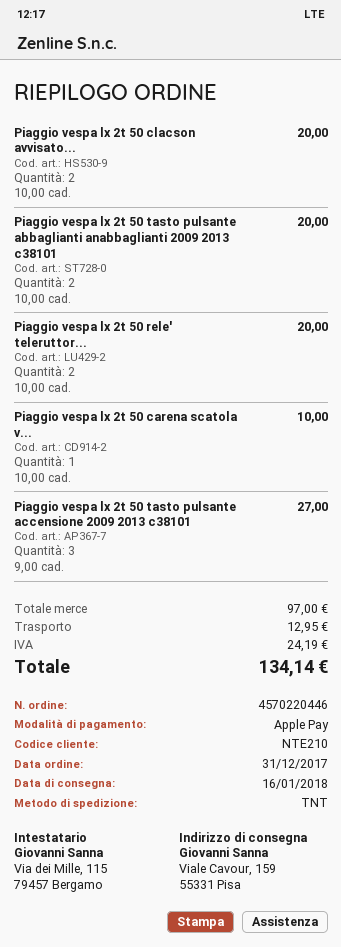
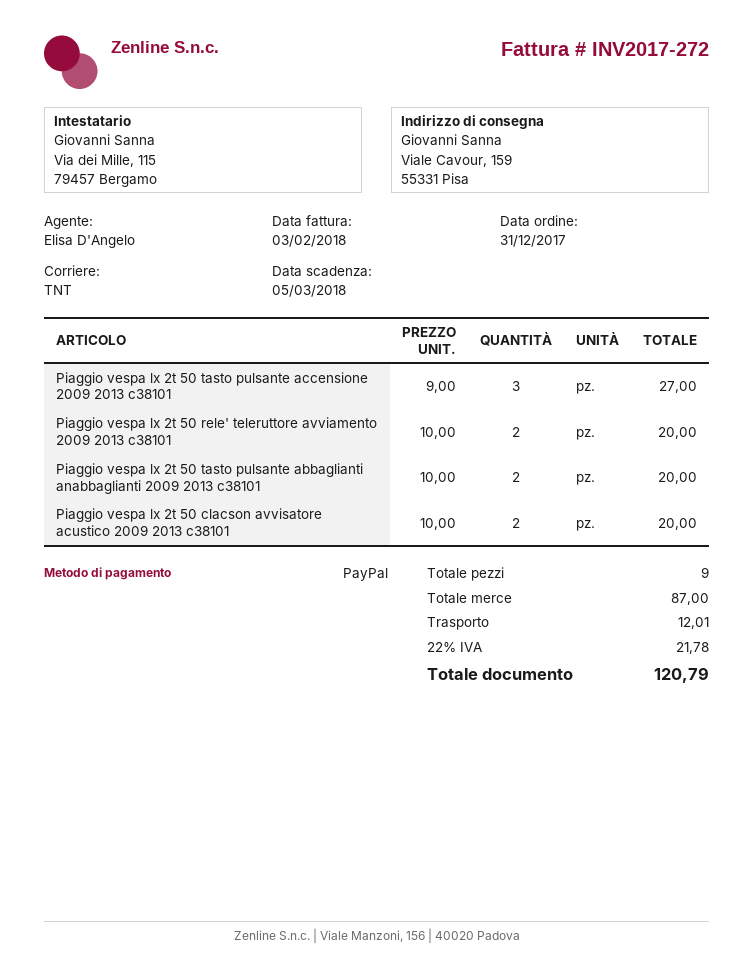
payment method: Apple Pay -> PayPal
Piaggio vespa lx 2t 50 carena scatola v...: 1 x 10.00 = 10.00 -> none
subtotal: 97.00 -> 87.00
shipping: 12.95 -> 12.01
tax: 24.19 -> 21.78
total: 134.14 -> 120.79

